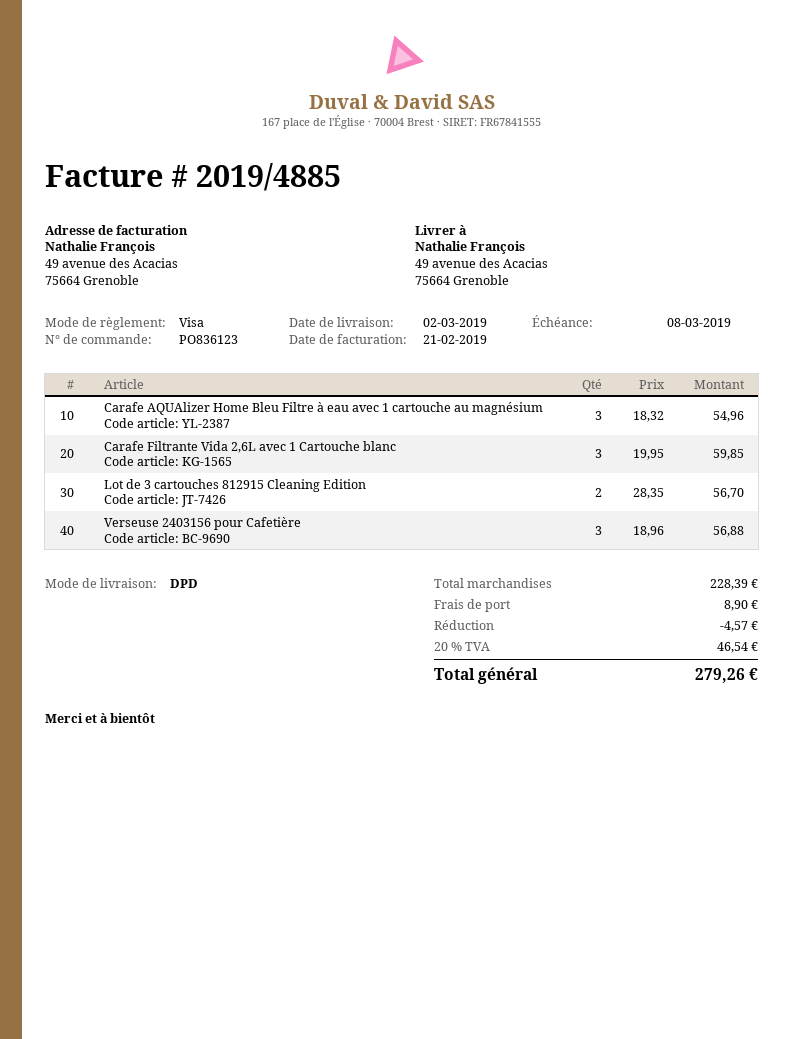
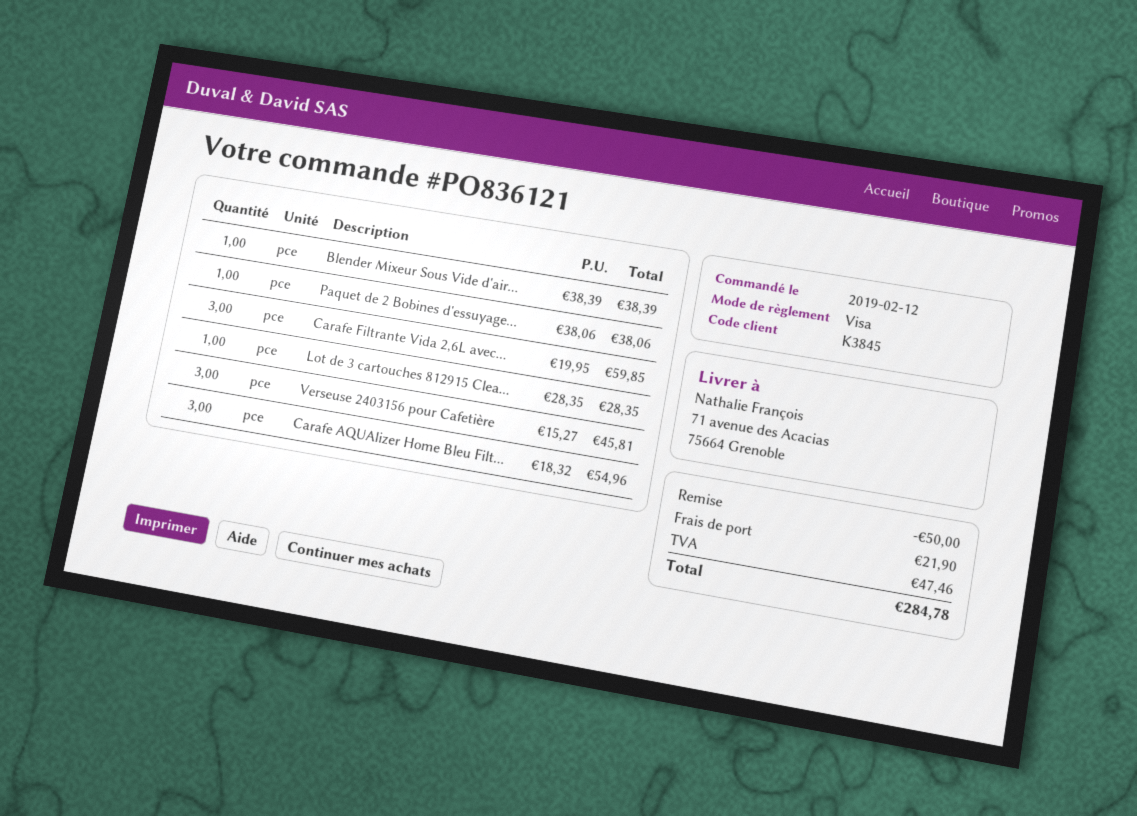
order number: PO836123 -> PO836121
ship to: 49 avenue des Acacias, 75664 Grenoble -> 71 avenue des Acacias, 75664 Grenoble
Lot de 3 cartouches 812915 Cleaning Edition: 2 x 28.35 = 56.70 -> 1 x 28.35 = 28.35
Verseuse 2403156 pour Cafetière: 3 x 18.96 = 56.88 -> 3 x 15.27 = 45.81
Blender Mixeur Sous Vide d'air...: none -> 1 x 38.39 = 38.39
Paquet de 2 Bobines d'essuyage...: none -> 1 x 38.06 = 38.06
discount: 4.57 -> 50.00
shipping: 8.90 -> 21.90
tax: 46.54 -> 47.46
total: 279.26 -> 284.78

